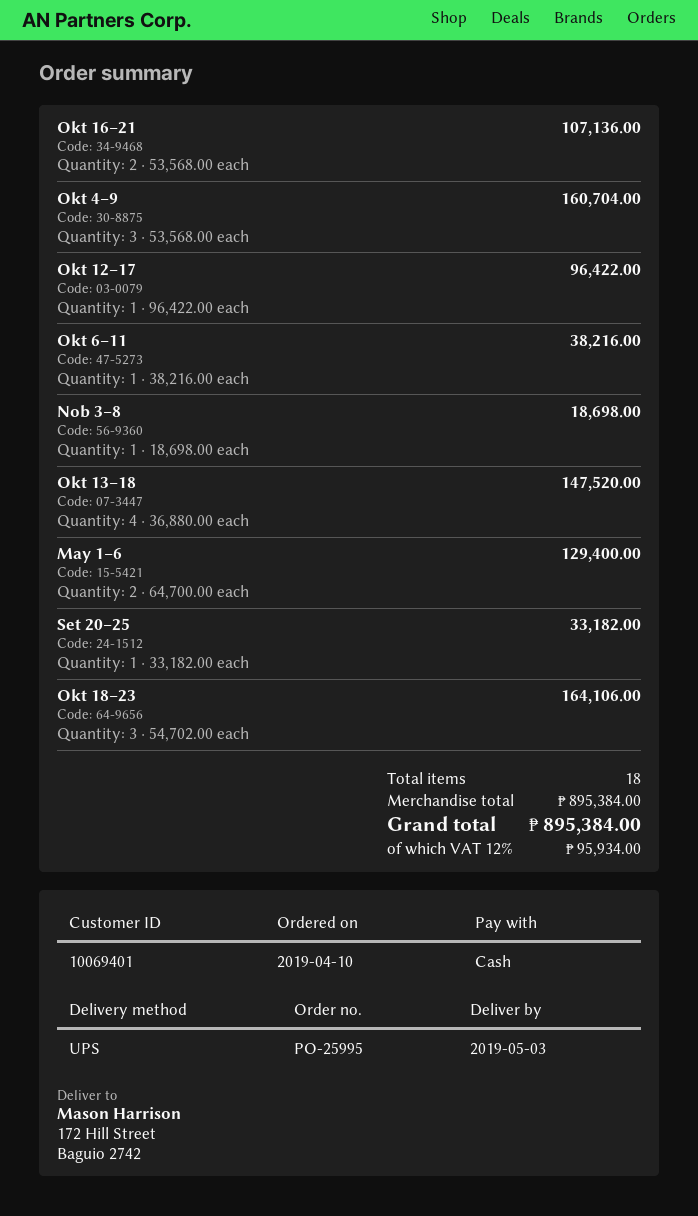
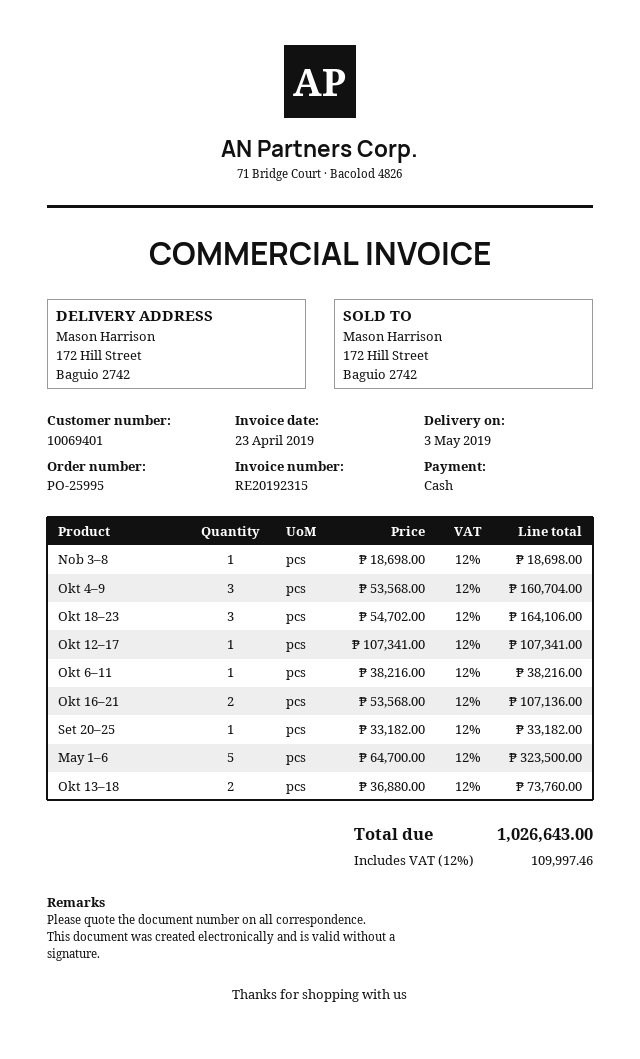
Okt 12–17: 1 x 96422.00 = 96422.00 -> 1 x 107341.00 = 107341.00
Okt 13–18: 4 x 36880.00 = 147520.00 -> 2 x 36880.00 = 73760.00
May 1–6: 2 x 64700.00 = 129400.00 -> 5 x 64700.00 = 323500.00
tax: 12% = 95934.00 -> 12% = 109997.46
total: 895384.00 -> 1026643.00

